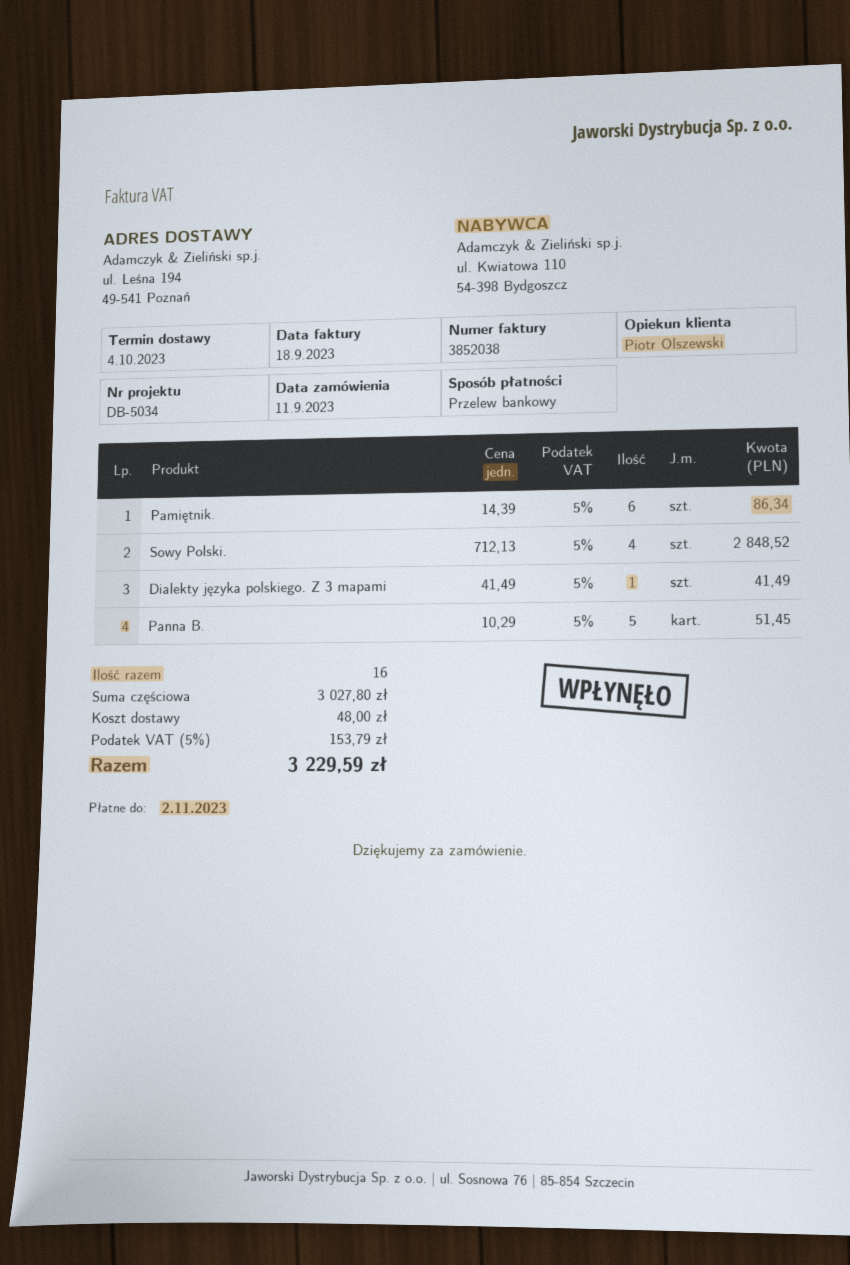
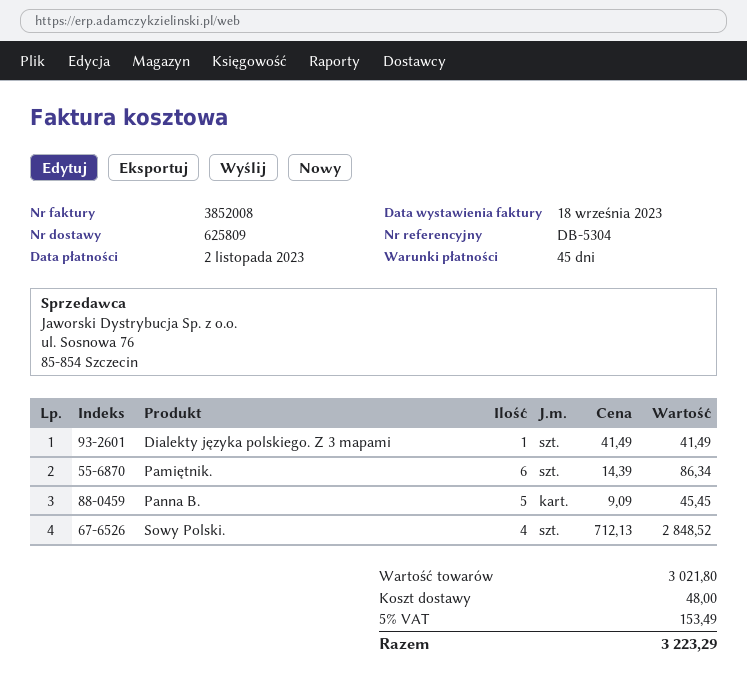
invoice number: 3852038 -> 3852008
reference: DB-5034 -> DB-5304
Panna B.: 5 x 10.29 = 51.45 -> 5 x 9.09 = 45.45
subtotal: 3027.80 -> 3021.80
tax: 5% = 153.79 -> 5% = 153.49
total: 3229.59 -> 3223.29

